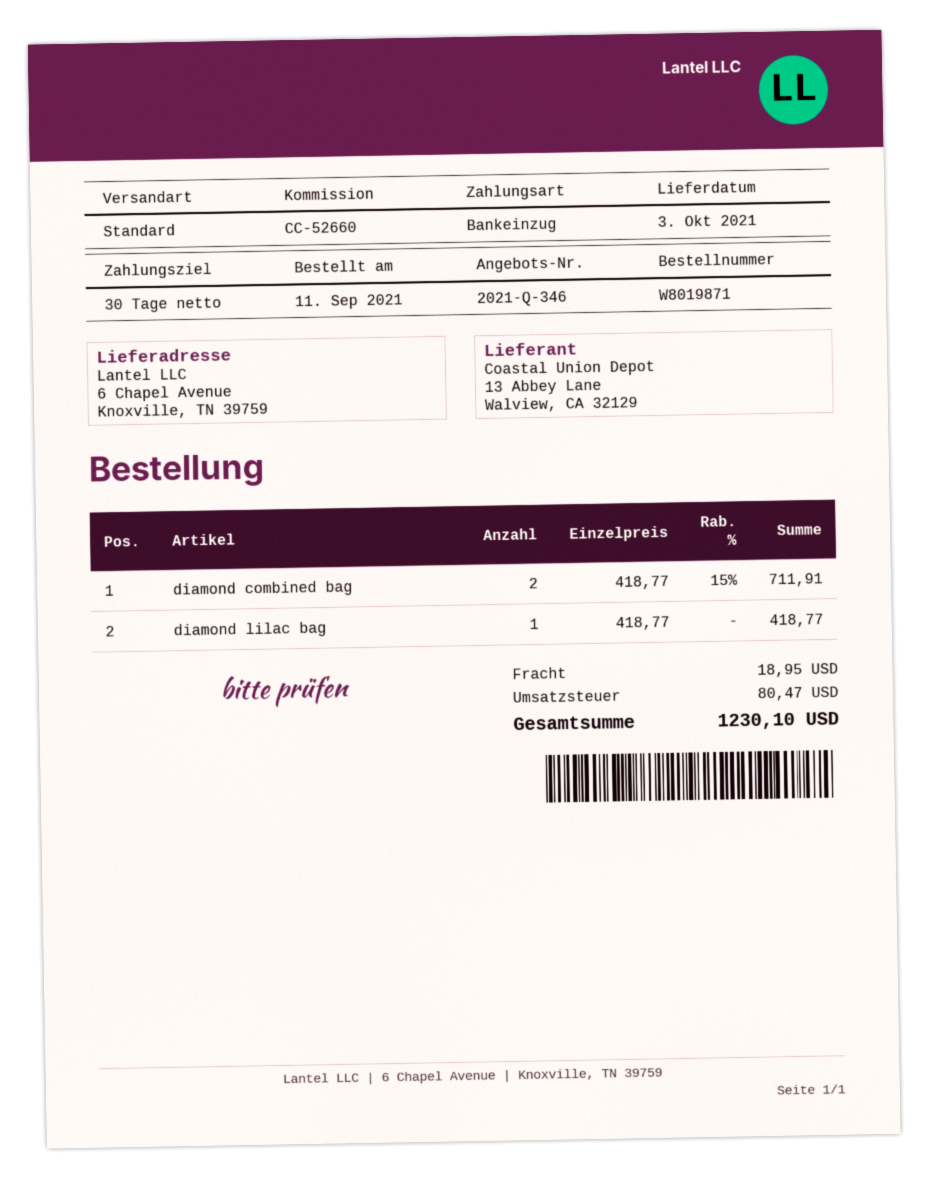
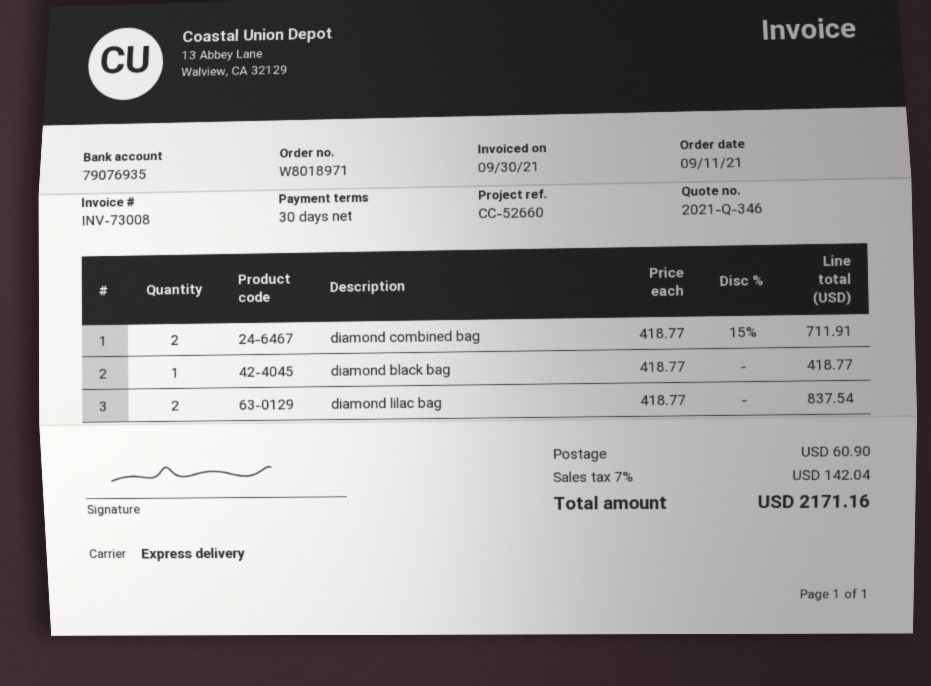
order number: W8019871 -> W8018971
shipping method: standard -> express
diamond lilac bag: 1 x 418.77 = 418.77 -> 2 x 418.77 = 837.54
diamond black bag: none -> 1 x 418.77 = 418.77
shipping: 18.95 -> 60.90
tax: 80.47 -> 142.04
total: 1230.10 -> 2171.16

